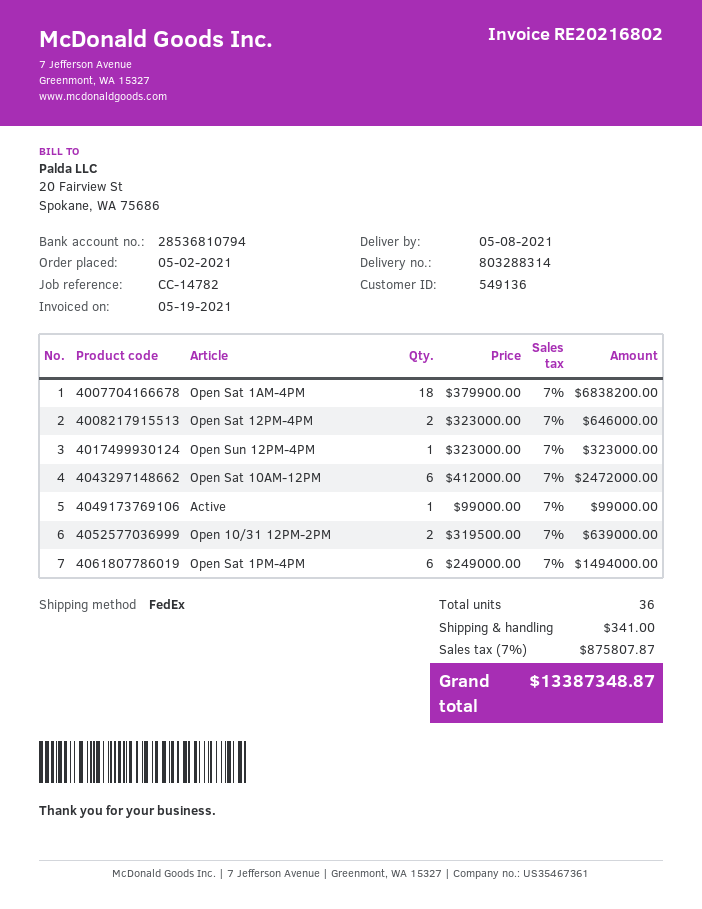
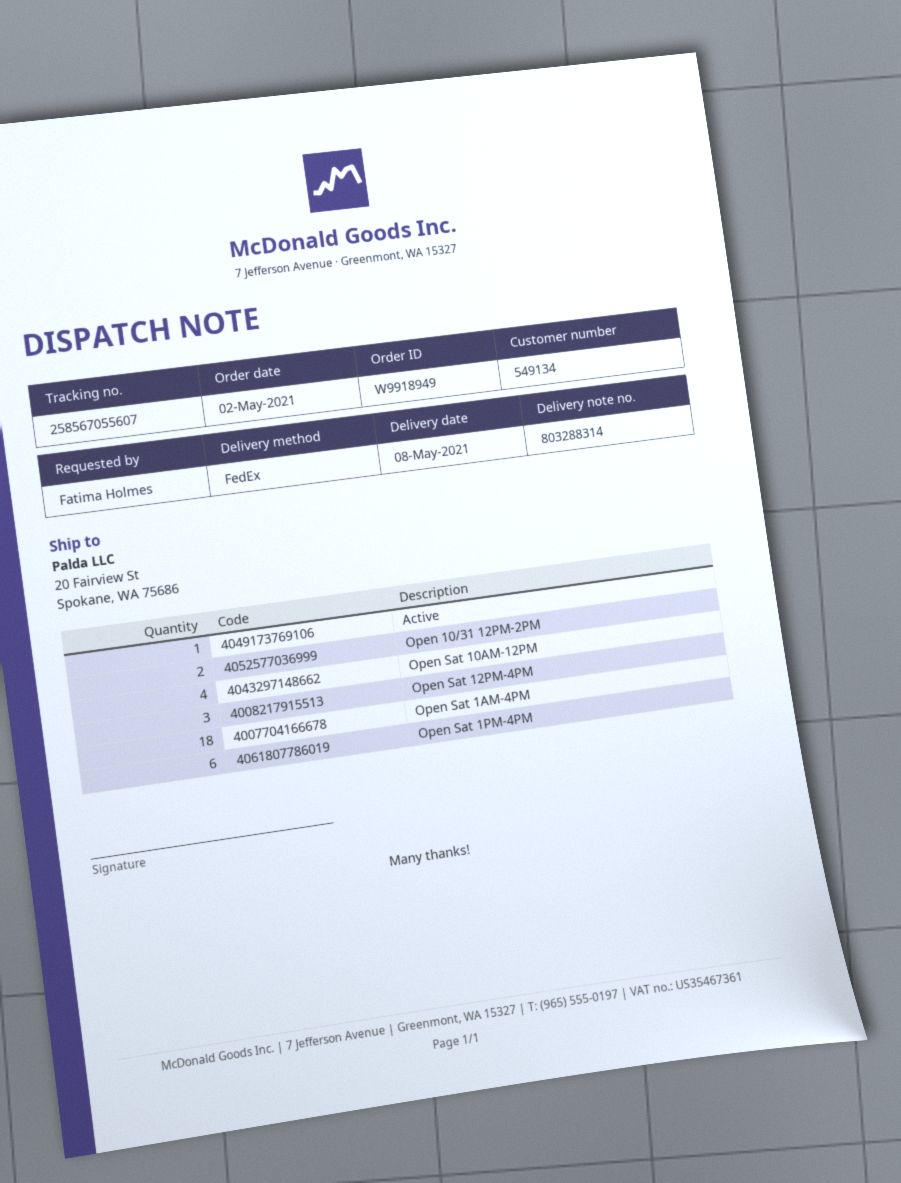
customer number: 549136 -> 549134
Open Sat 12PM-4PM: 2 -> 3
Open Sun 12PM-4PM: 1 -> none
Open Sat 10AM-12PM: 6 -> 4

